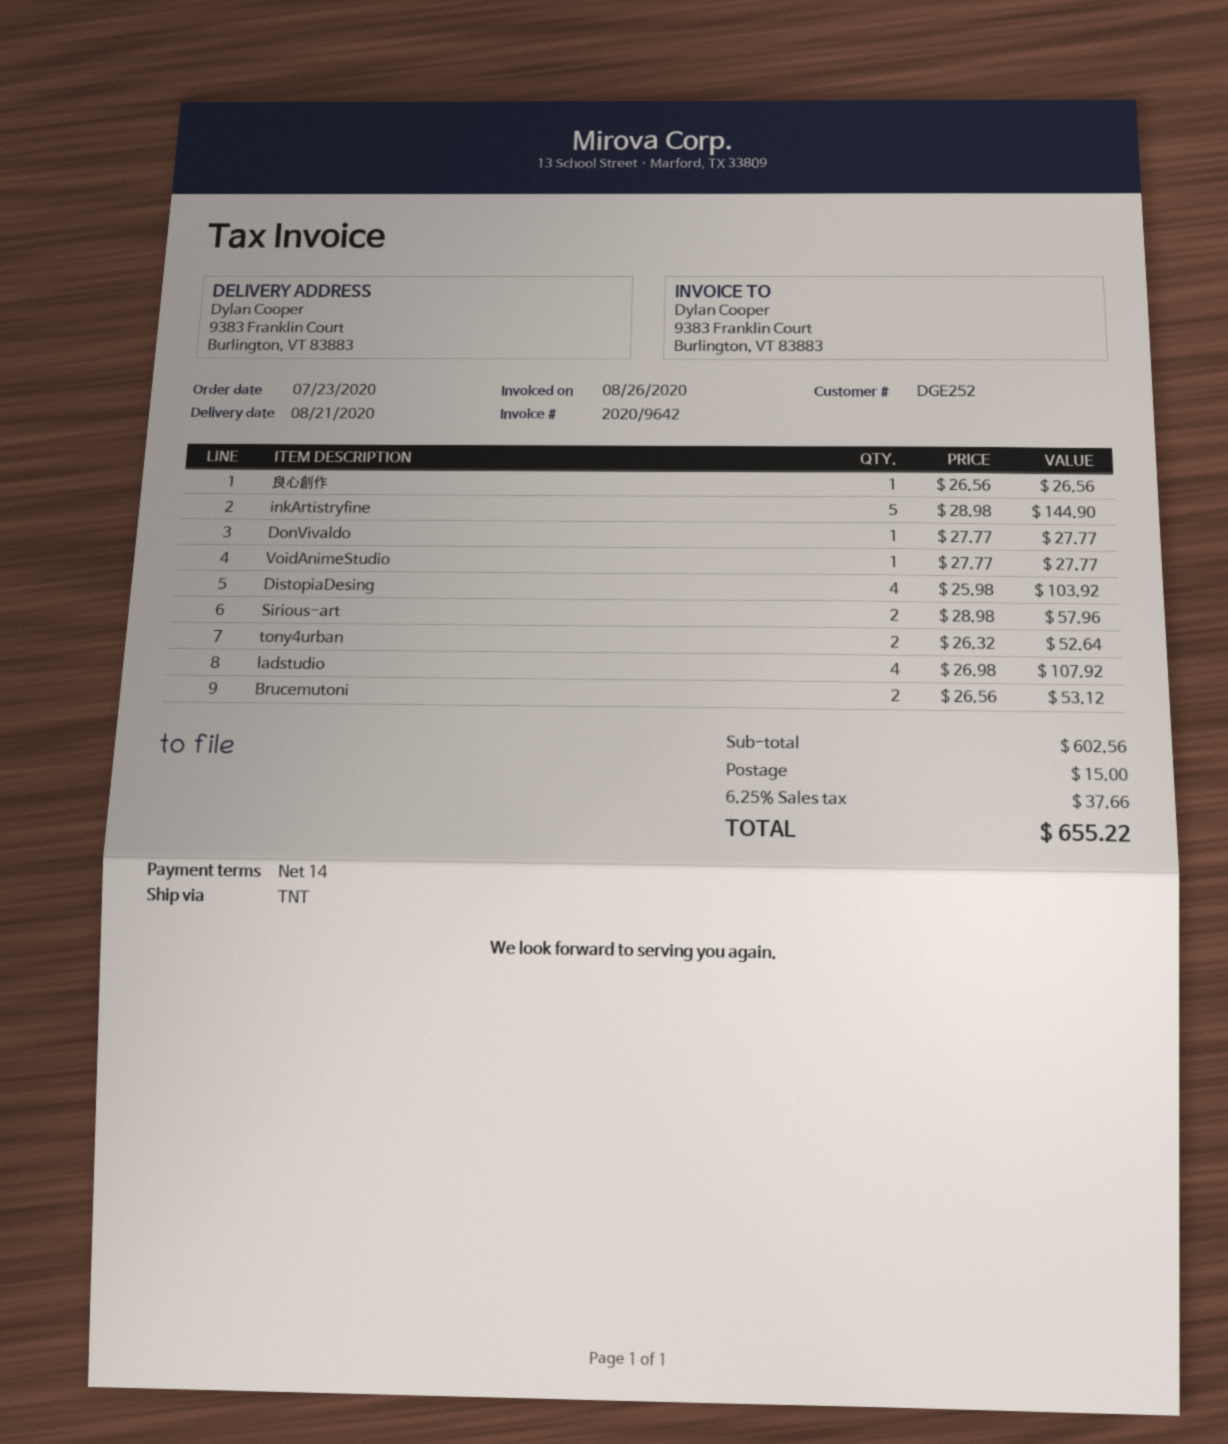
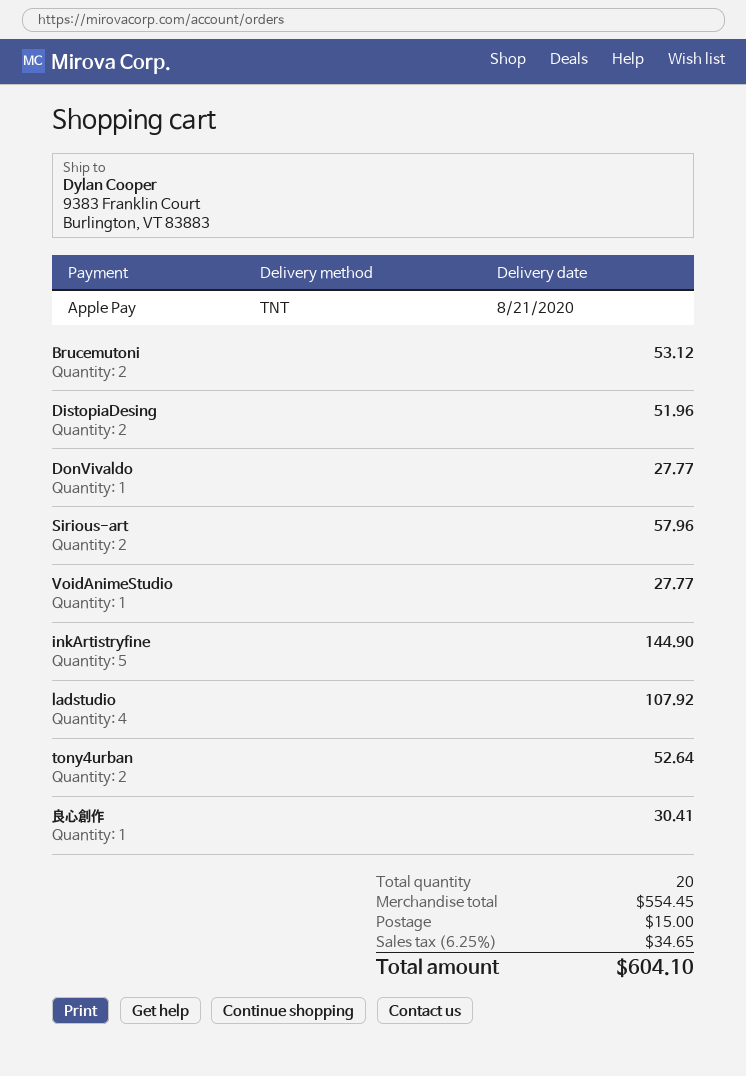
良心創作: 1 for 26.56 -> 1 for 30.41
DistopiaDesing: 4 for 103.92 -> 2 for 51.96
subtotal: 602.56 -> 554.45
tax: 6.25% = 37.66 -> 6.25% = 34.65
total: 655.22 -> 604.10

